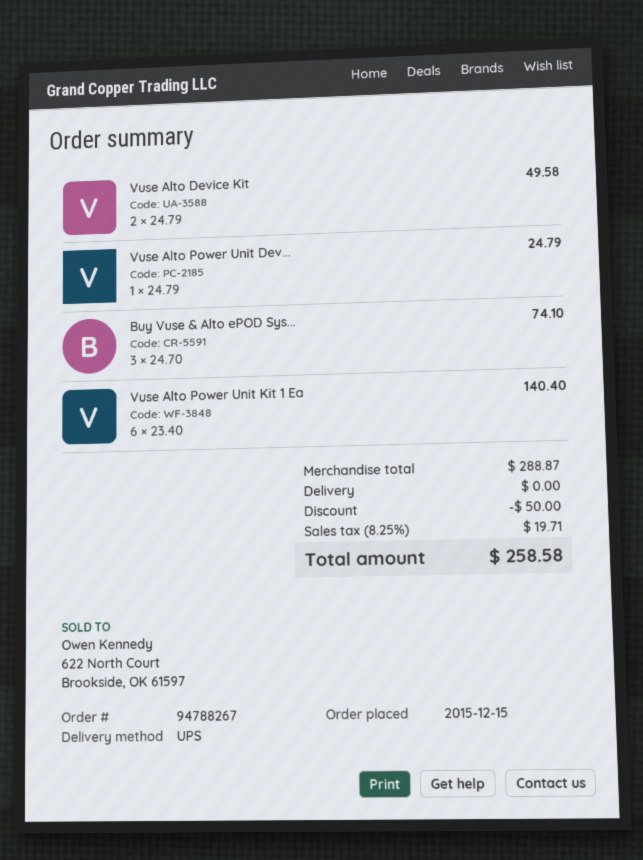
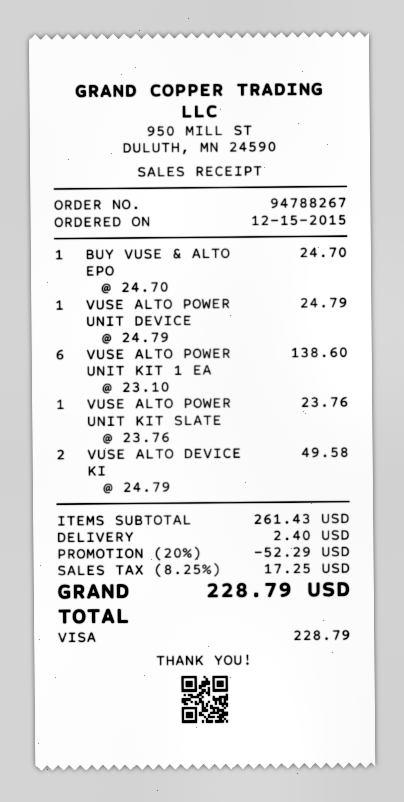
Buy Vuse & Alto ePOD Sys...: 3 x 24.70 = 74.10 -> 1 x 24.70 = 24.70
Vuse Alto Power Unit Kit 1 Ea: 6 x 23.40 = 140.40 -> 6 x 23.10 = 138.60
VUSE ALTO POWER UNIT KIT SLATE: none -> 1 x 23.76 = 23.76
subtotal: 288.87 -> 261.43
discount: 50.00 -> 52.29
shipping: 0.00 -> 2.40
tax: 8.25% = 19.71 -> 8.25% = 17.25
total: 258.58 -> 228.79

